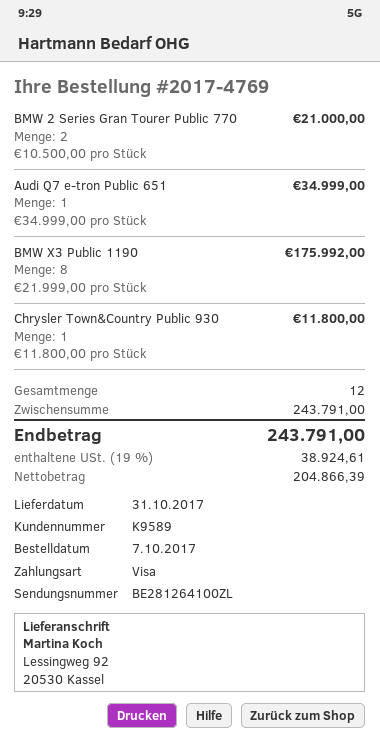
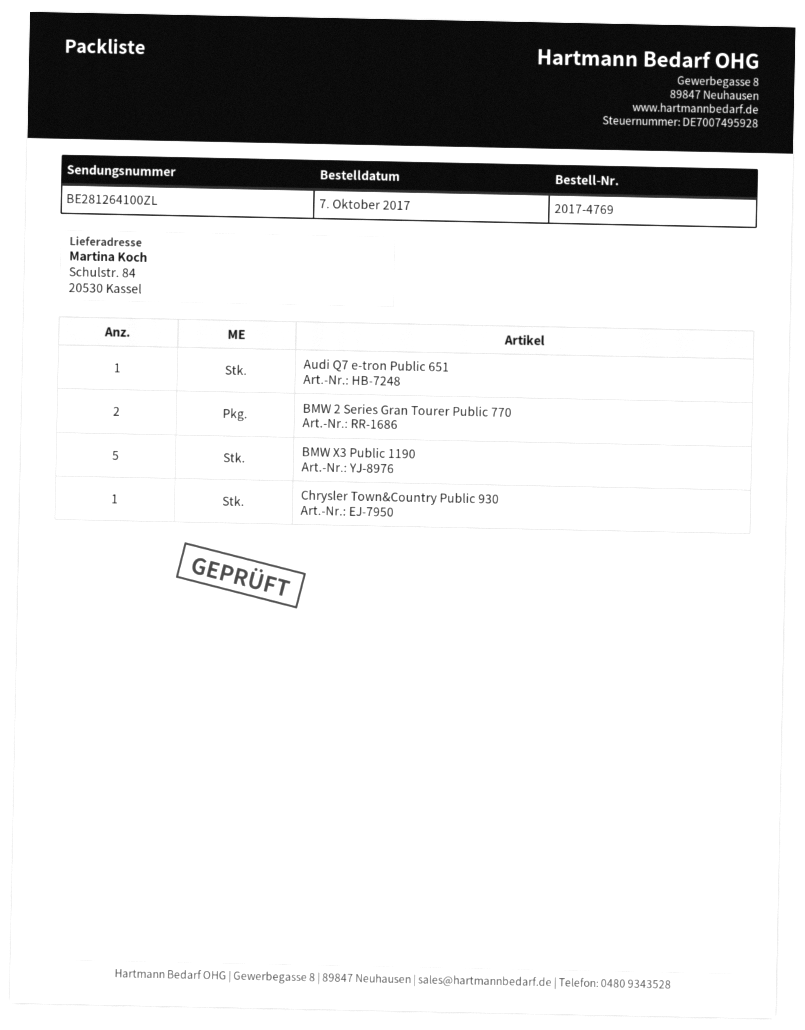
ship to: Lessingweg 92, 20530 Kassel -> Schulstr. 84, 20530 Kassel
BMW X3 Public 1190: 8 -> 5

